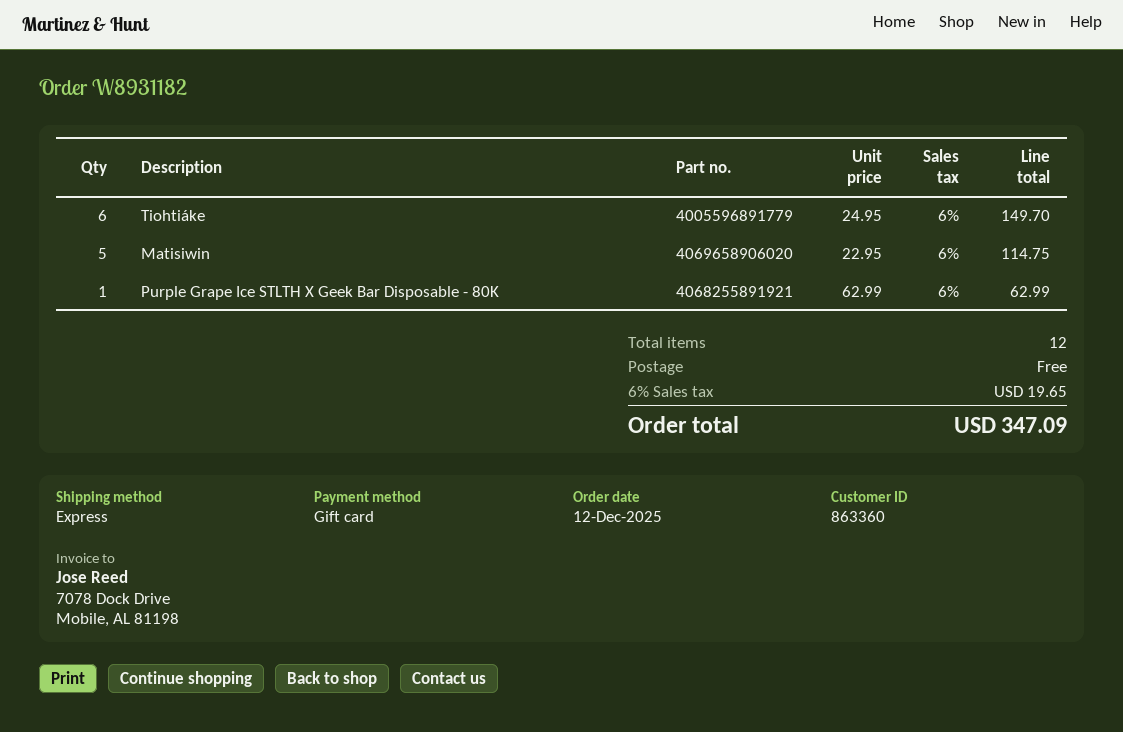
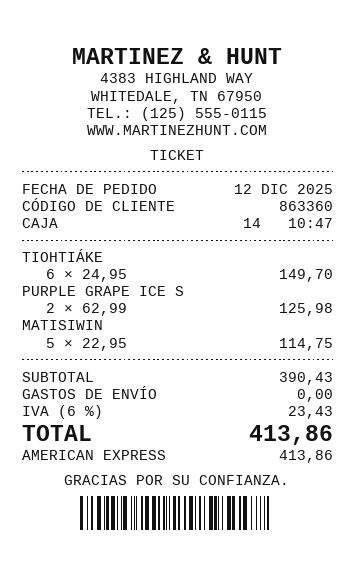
payment method: gift card -> American Express
Purple Grape Ice STLTH X Geek Bar Disposable - 80K: 1 x 62.99 = 62.99 -> 2 x 62.99 = 125.98
tax: 6% = 19.65 -> 6% = 23.43
total: 347.09 -> 413.86

